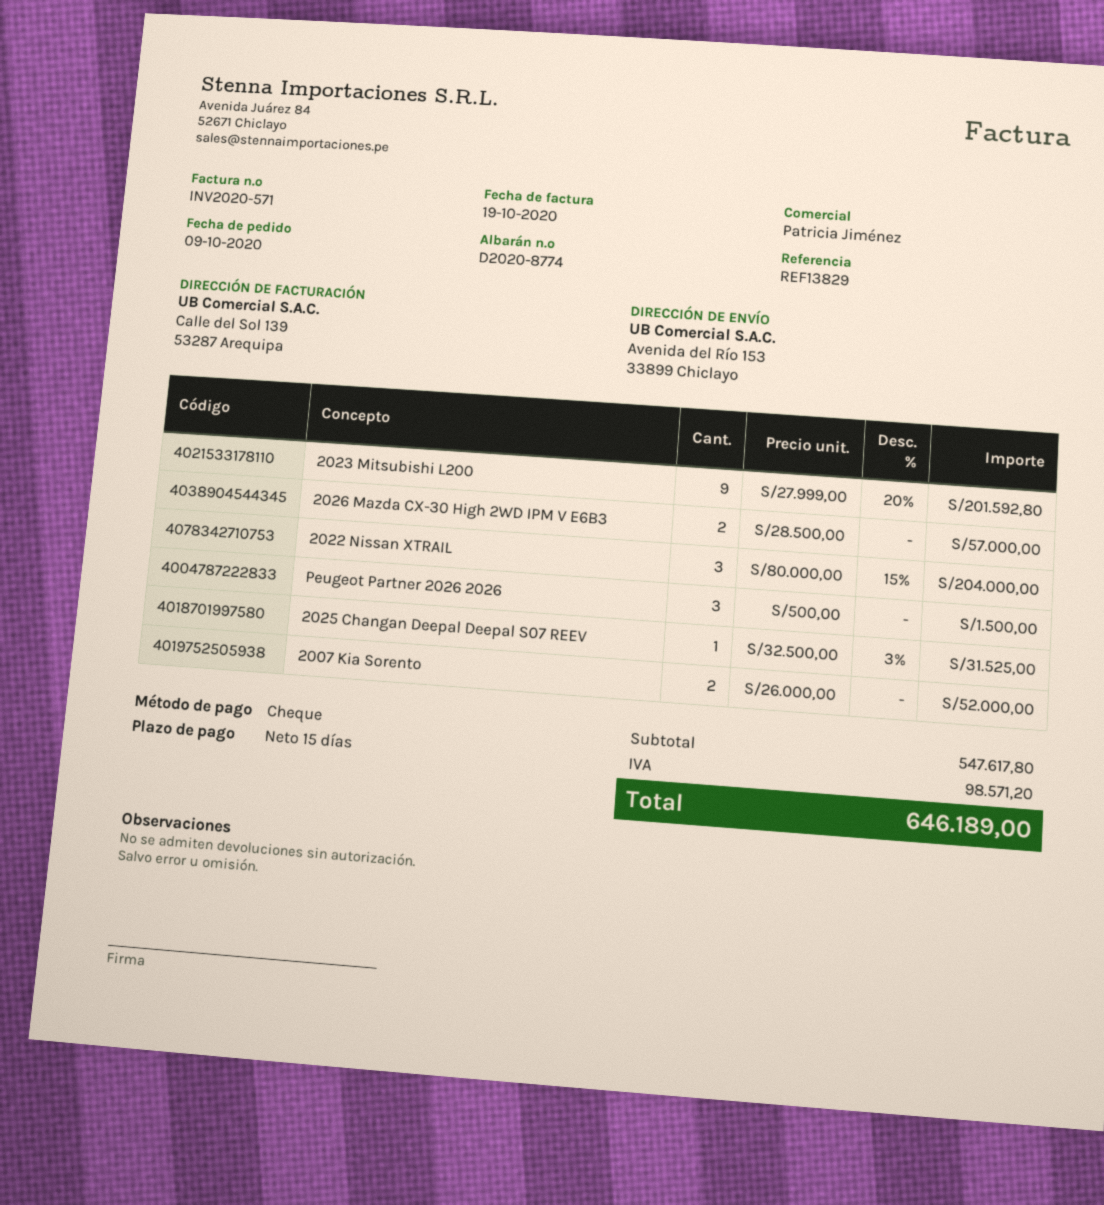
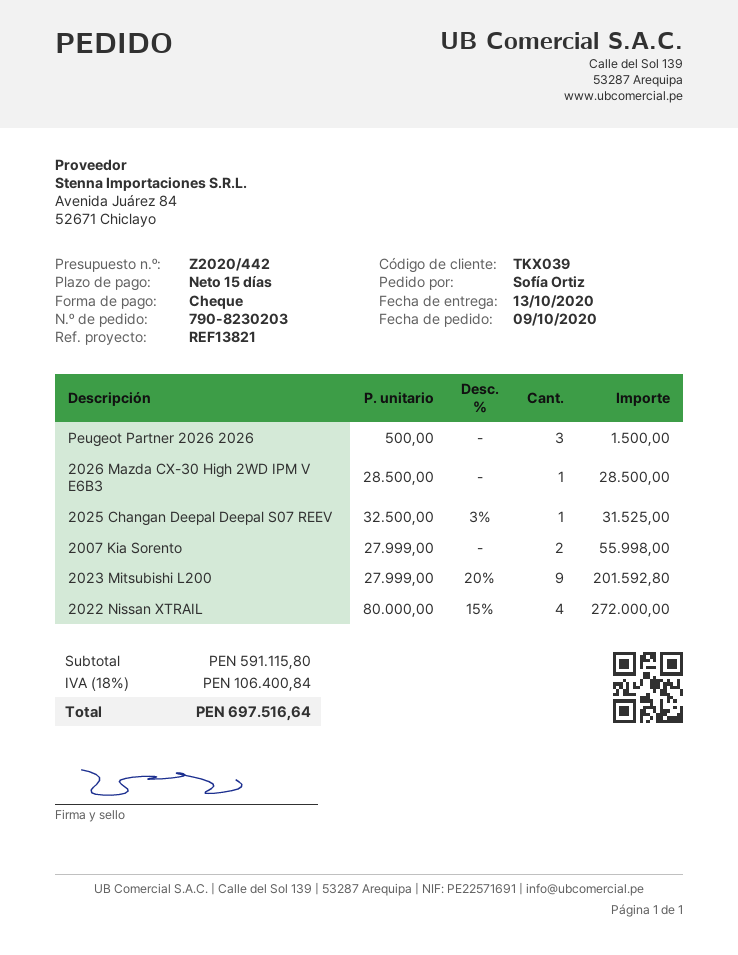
reference: REF13829 -> REF13821
2026 Mazda CX-30 High 2WD IPM V E6B3: 2 x 28500.00 = 57000.00 -> 1 x 28500.00 = 28500.00
2022 Nissan XTRAIL: 3 x 80000.00 - 15% = 204000.00 -> 4 x 80000.00 - 15% = 272000.00
2007 Kia Sorento: 2 x 26000.00 = 52000.00 -> 2 x 27999.00 = 55998.00
subtotal: 547617.80 -> 591115.80
tax: 98571.20 -> 106400.84
total: 646189.00 -> 697516.64

